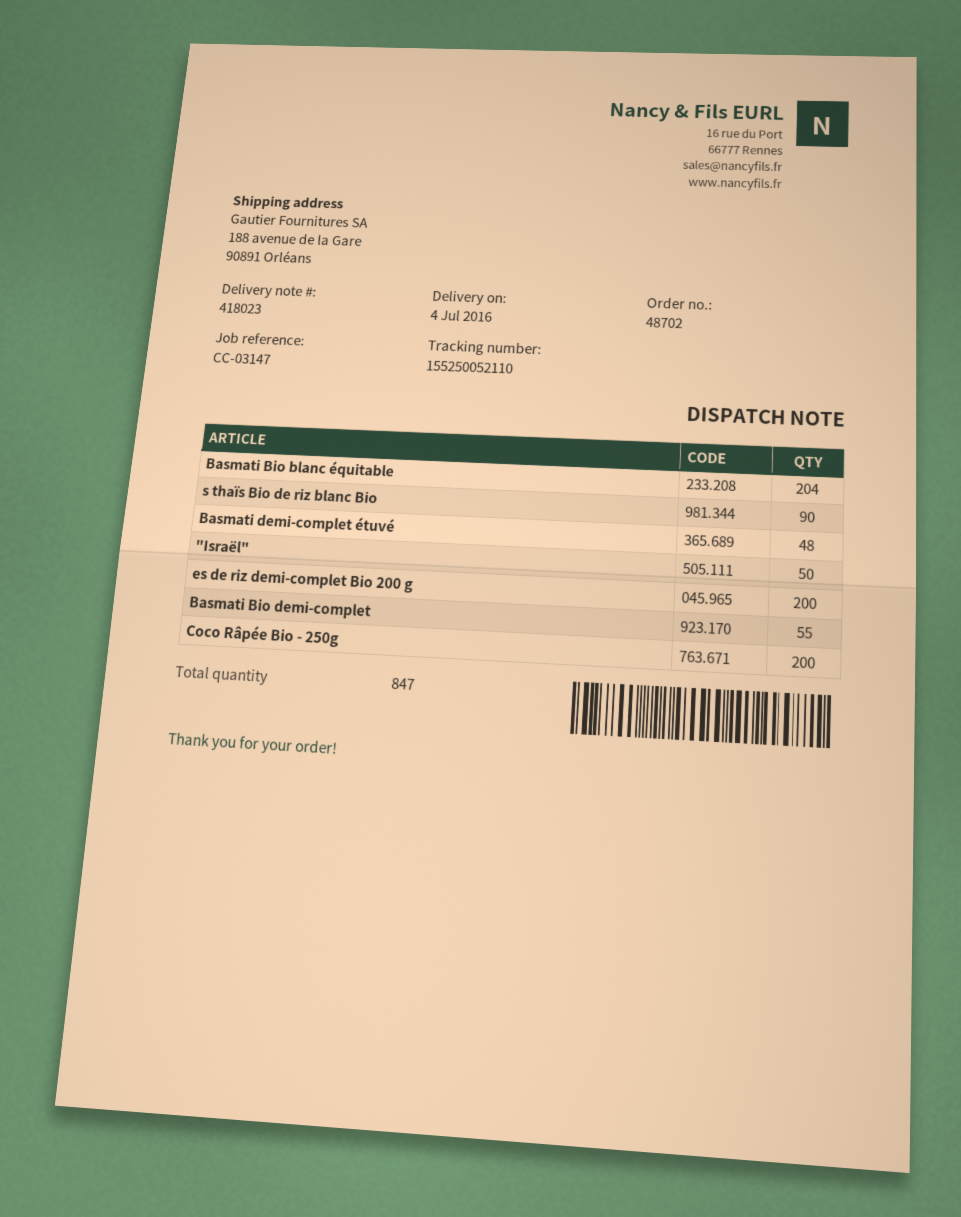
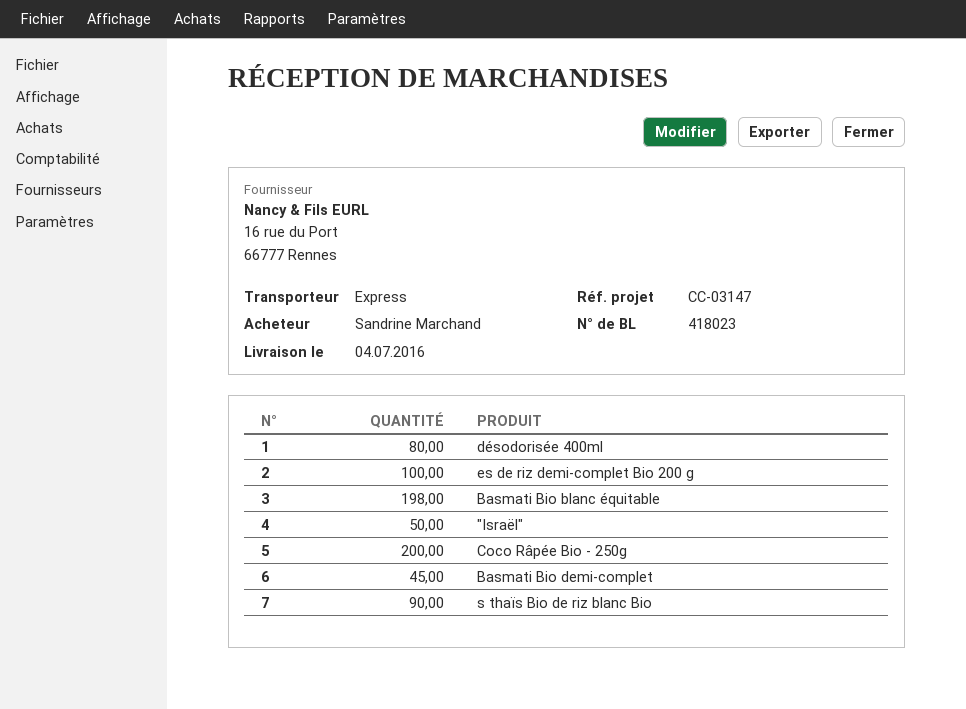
Basmati Bio blanc équitable: 204 -> 198
Basmati demi-complet étuvé: 48 -> none
es de riz demi-complet Bio 200 g: 200 -> 100
Basmati Bio demi-complet: 55 -> 45
désodorisée 400ml: none -> 80

